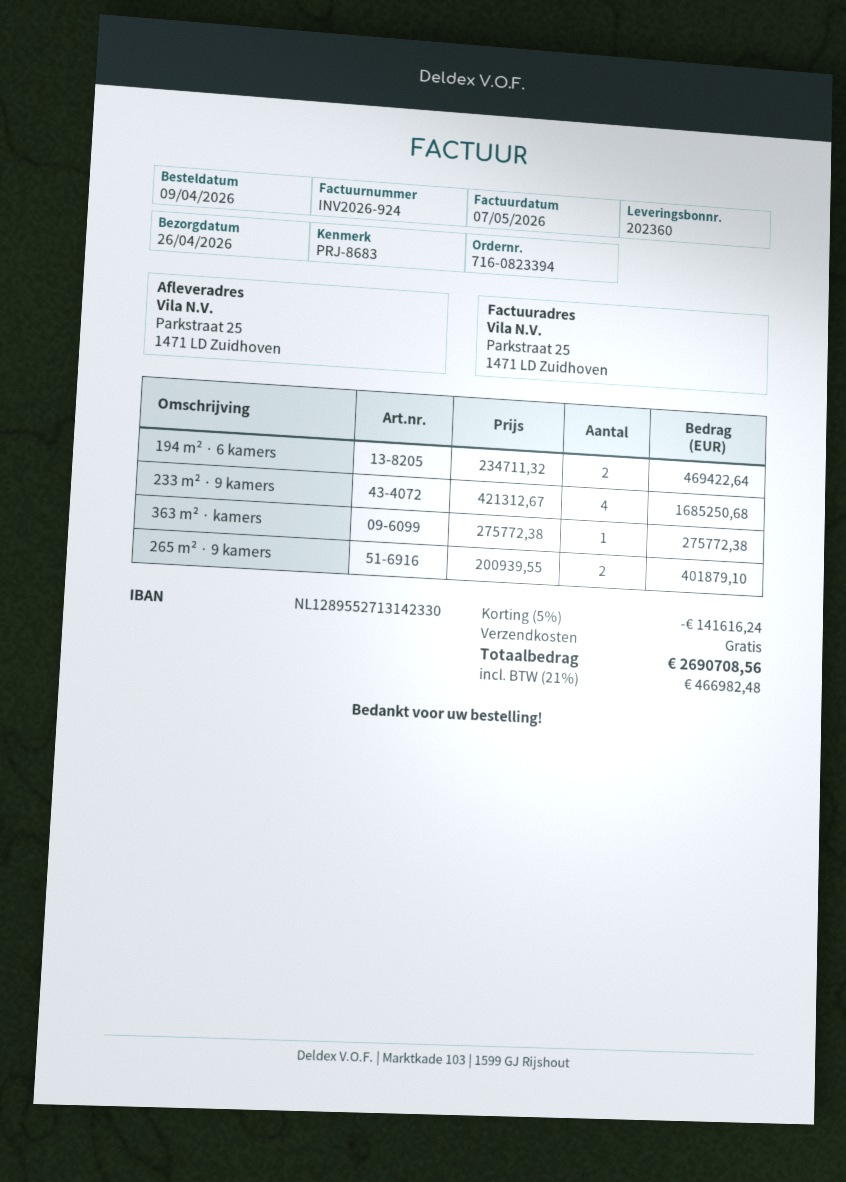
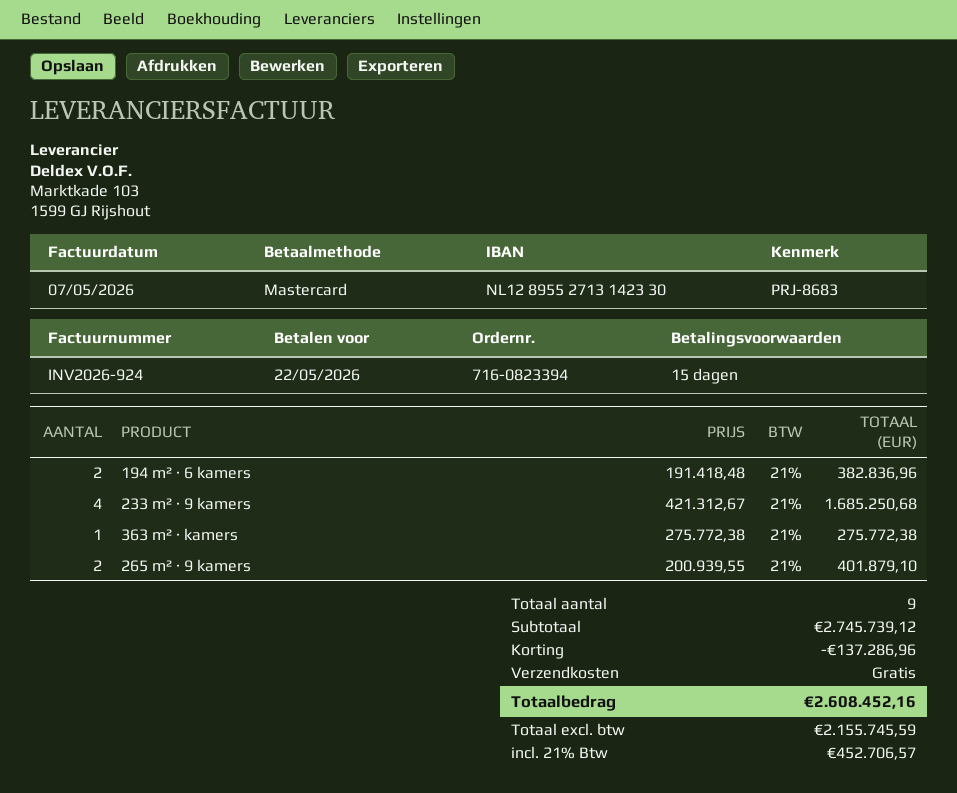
194 m² · 6 kamers: 2 x 234711.32 = 469422.64 -> 2 x 191418.48 = 382836.96
discount: 141616.24 -> 137286.96
tax: 21% = 466982.48 -> 21% = 452706.57
total: 2690708.56 -> 2608452.16

